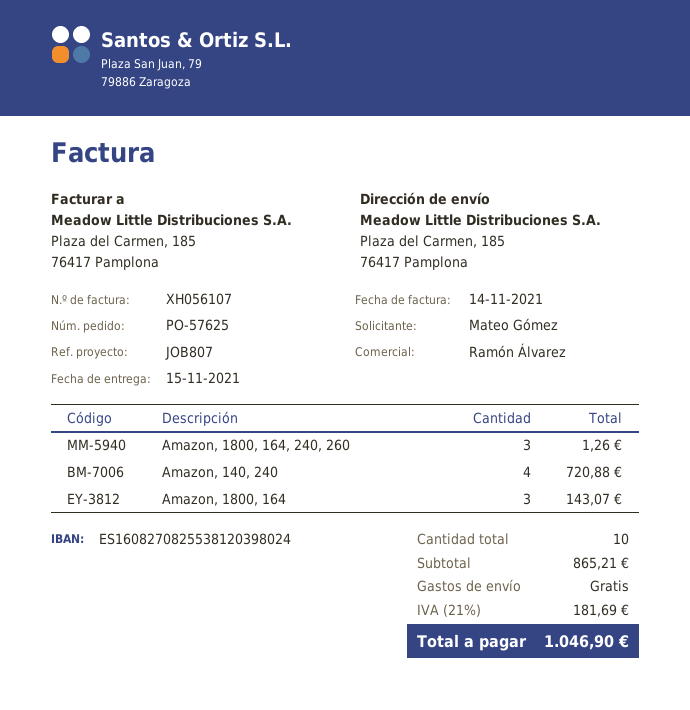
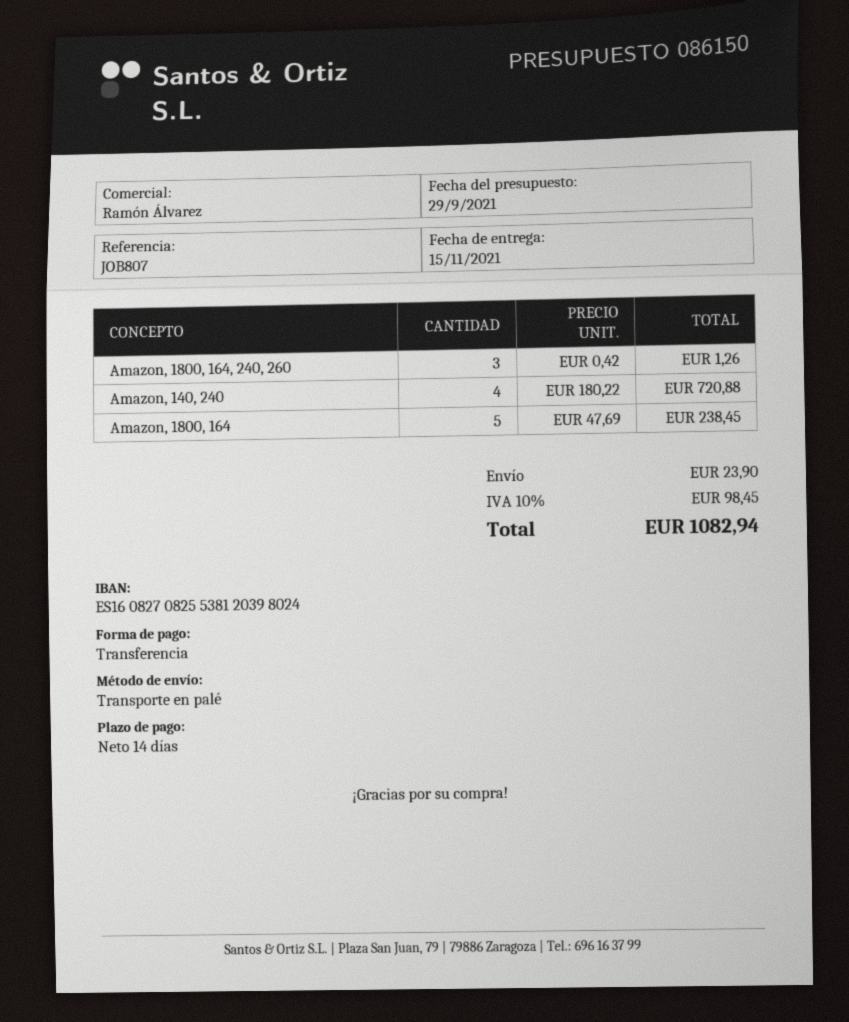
Amazon, 1800, 164: 3 for 143.07 -> 5 for 238.45
shipping: 0.00 -> 23.90
tax: 21% = 181.69 -> 10% = 98.45
total: 1046.90 -> 1082.94

